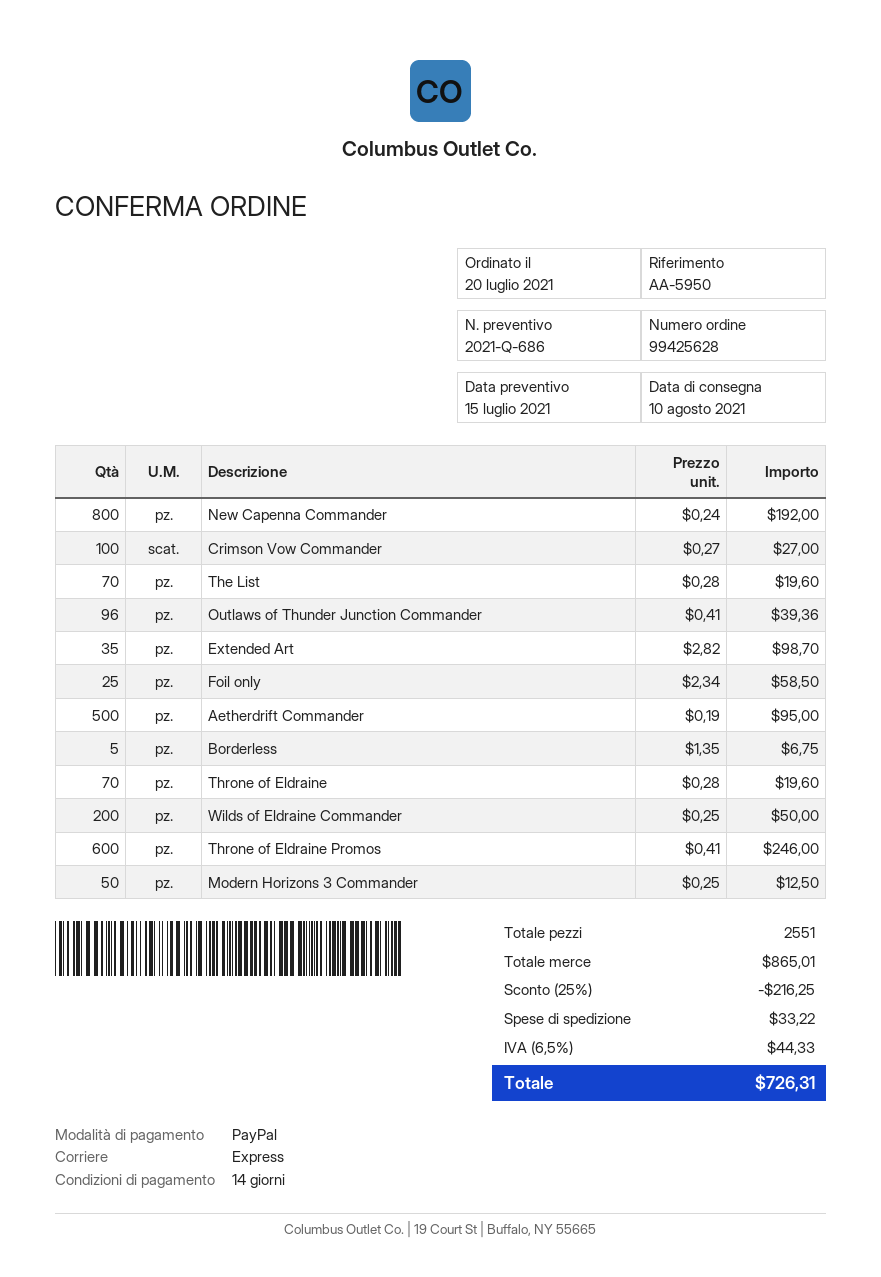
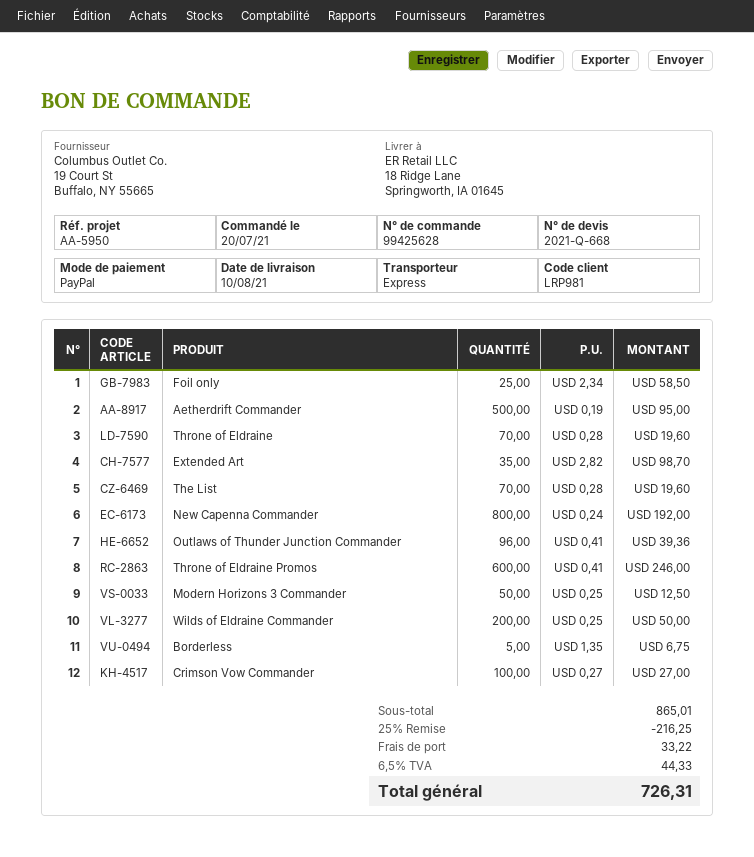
quote number: 2021-Q-686 -> 2021-Q-668

